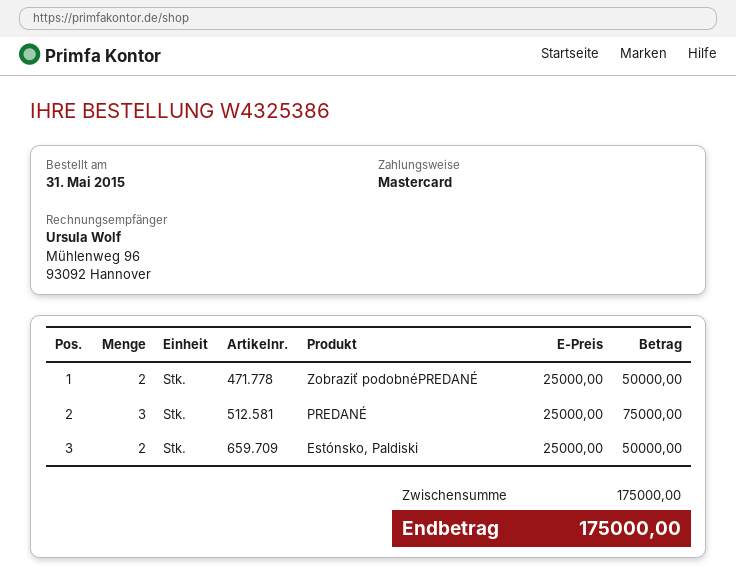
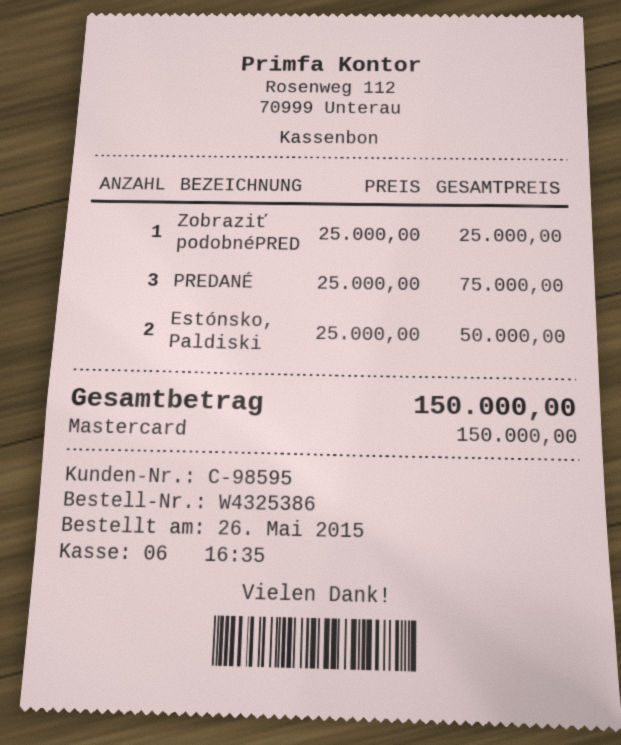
order date: 2015-05-31 -> 2015-05-26
Zobraziť podobnéPREDANÉ: 2 x 25000.00 = 50000.00 -> 1 x 25000.00 = 25000.00
total: 175000.00 -> 150000.00

